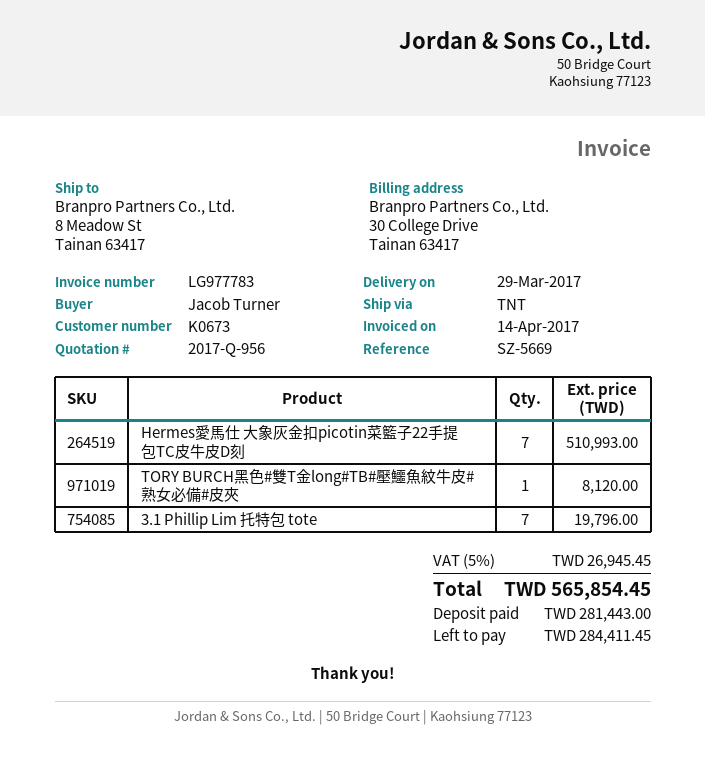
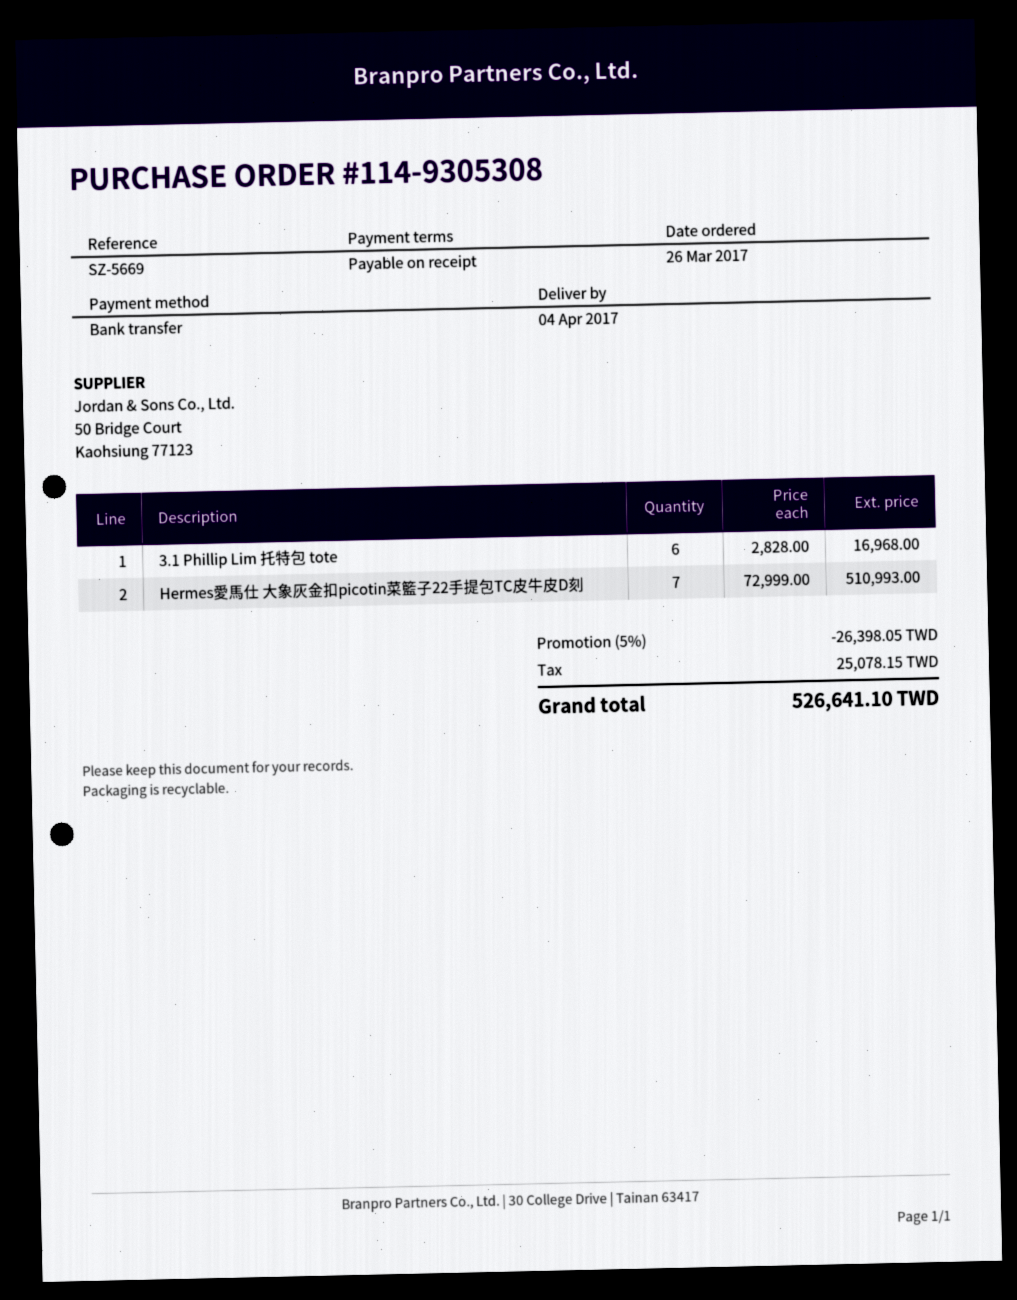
delivery date: 2017-03-29 -> 2017-04-04
TORY BURCH黑色#雙T金long#TB#壓鱷魚紋牛皮#熟女必備#皮夾: 1 for 8120.00 -> none
3.1 Phillip Lim 托特包 tote: 7 for 19796.00 -> 6 for 16968.00
discount: none -> 5% = 26398.05
tax: 26945.45 -> 25078.15
total: 565854.45 -> 526641.10

